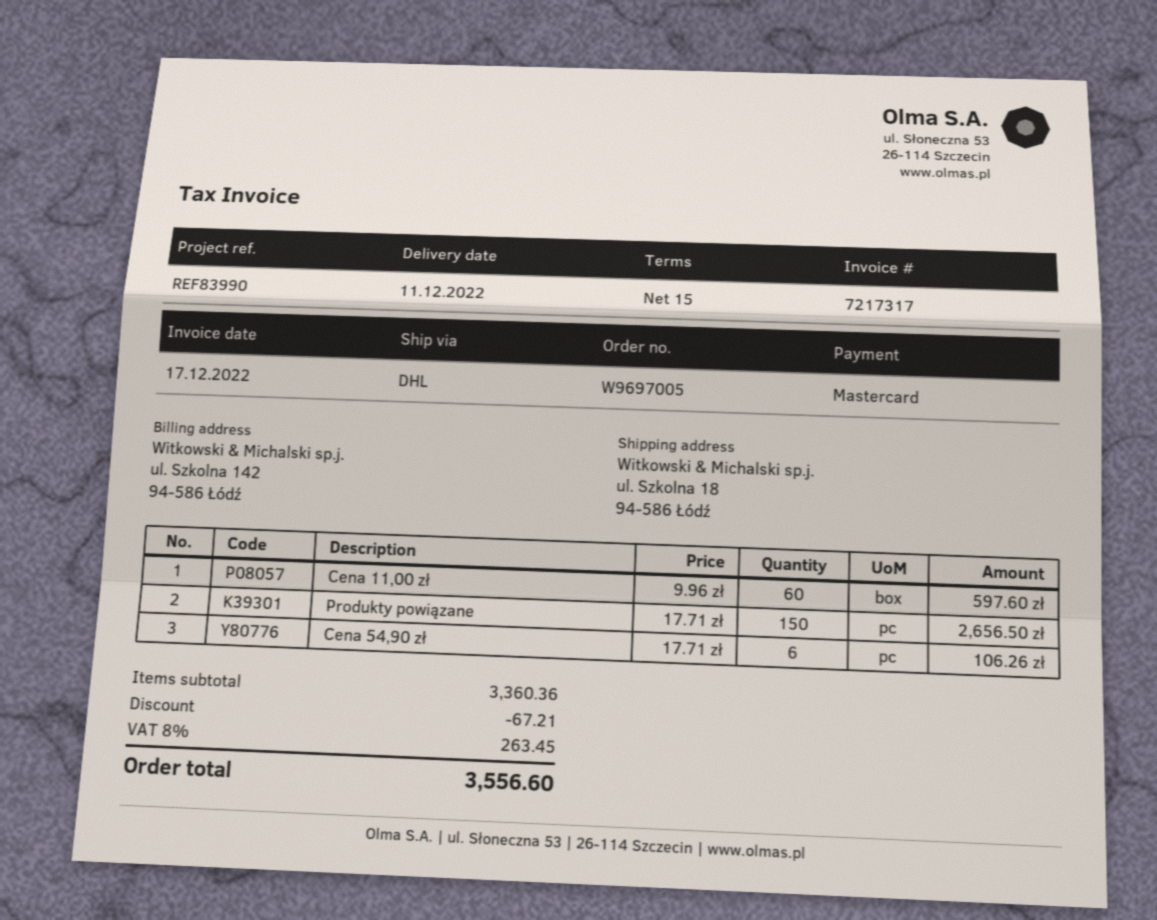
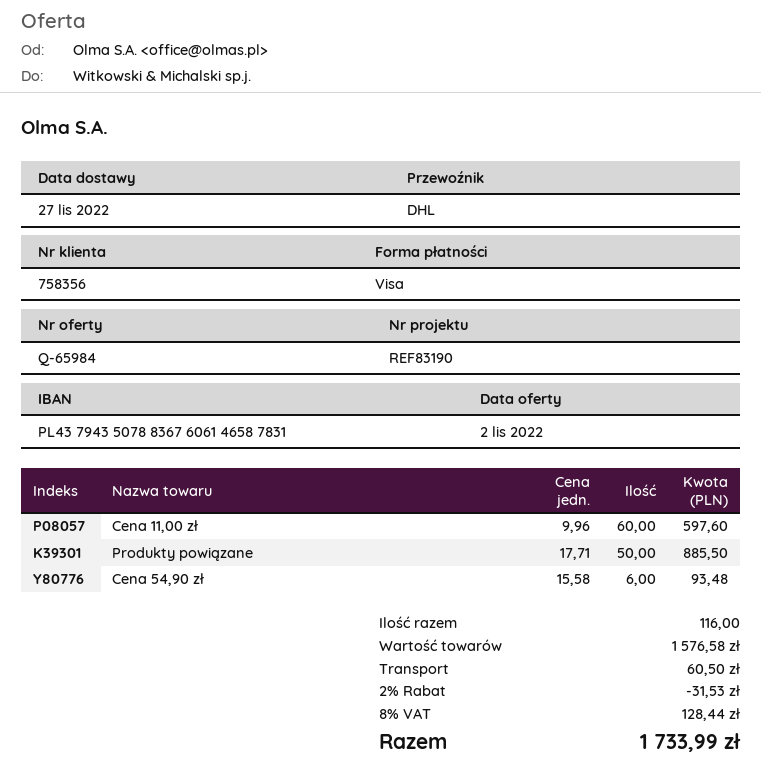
delivery date: 2022-12-11 -> 2022-11-27
reference: REF83990 -> REF83190
payment method: Mastercard -> Visa
Produkty powiązane: 150 x 17.71 = 2656.50 -> 50 x 17.71 = 885.50
Cena 54,90 zł: 6 x 17.71 = 106.26 -> 6 x 15.58 = 93.48
subtotal: 3360.36 -> 1576.58
discount: 67.21 -> 31.53
shipping: none -> 60.50
tax: 8% = 263.45 -> 8% = 128.44
total: 3556.60 -> 1733.99

